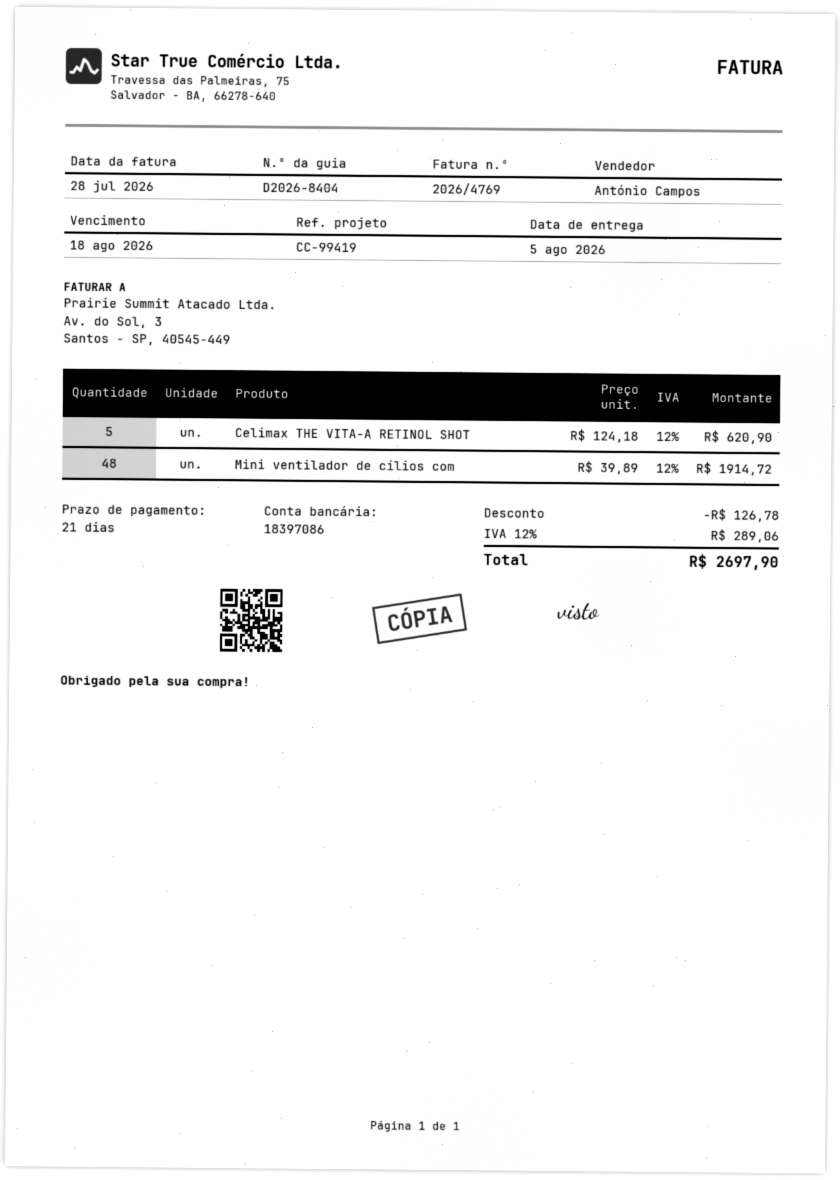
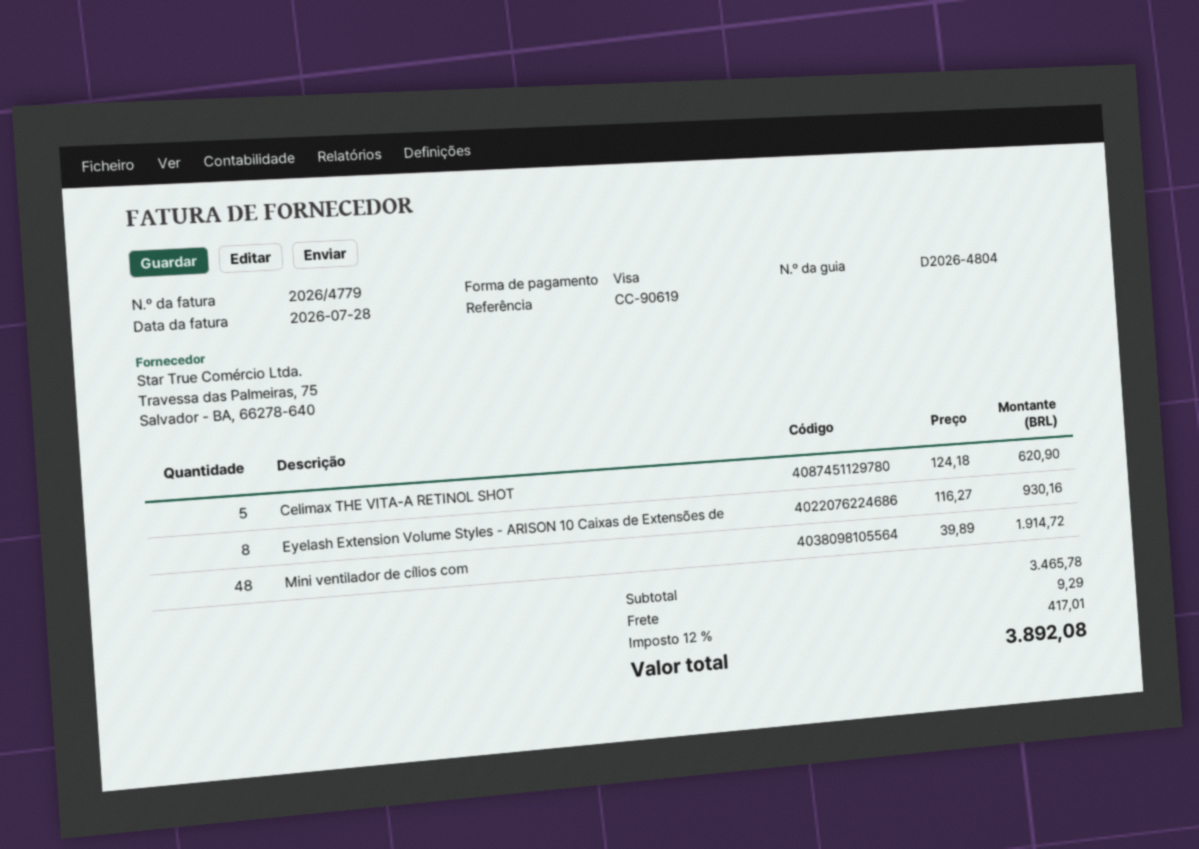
delivery note number: D2026-8404 -> D2026-4804
invoice number: 2026/4769 -> 2026/4779
reference: CC-99419 -> CC-90619
Eyelash Extension Volume Styles - ARISON 10 Caixas de Extensões de: none -> 8 x 116.27 = 930.16
discount: 126.78 -> none
shipping: none -> 9.29
tax: 12% = 289.06 -> 12% = 417.01
total: 2697.90 -> 3892.08

